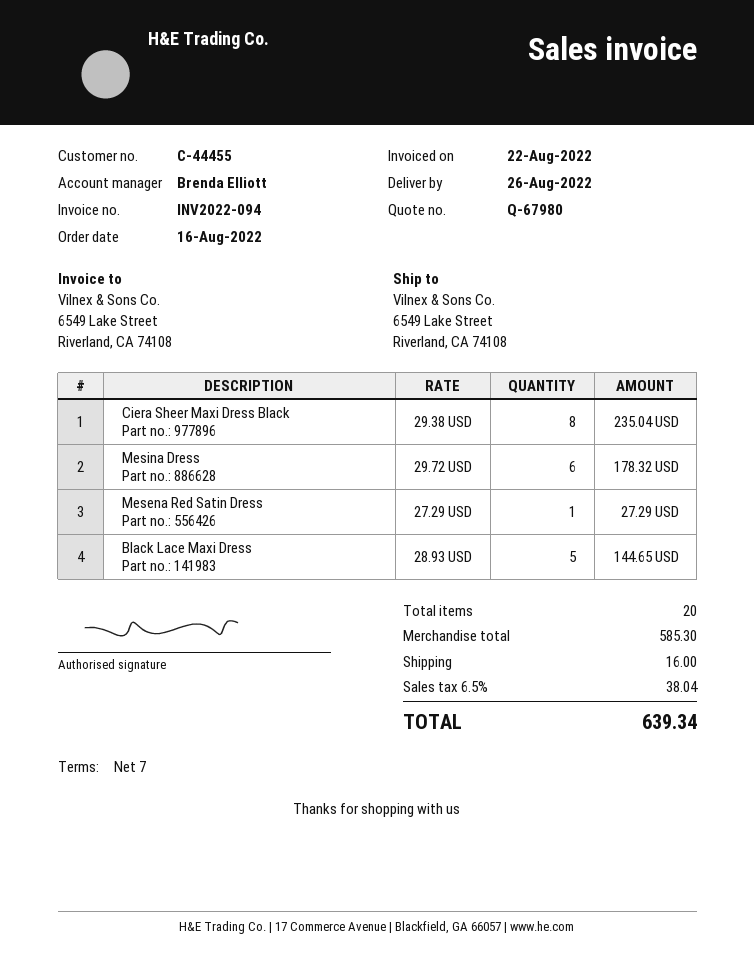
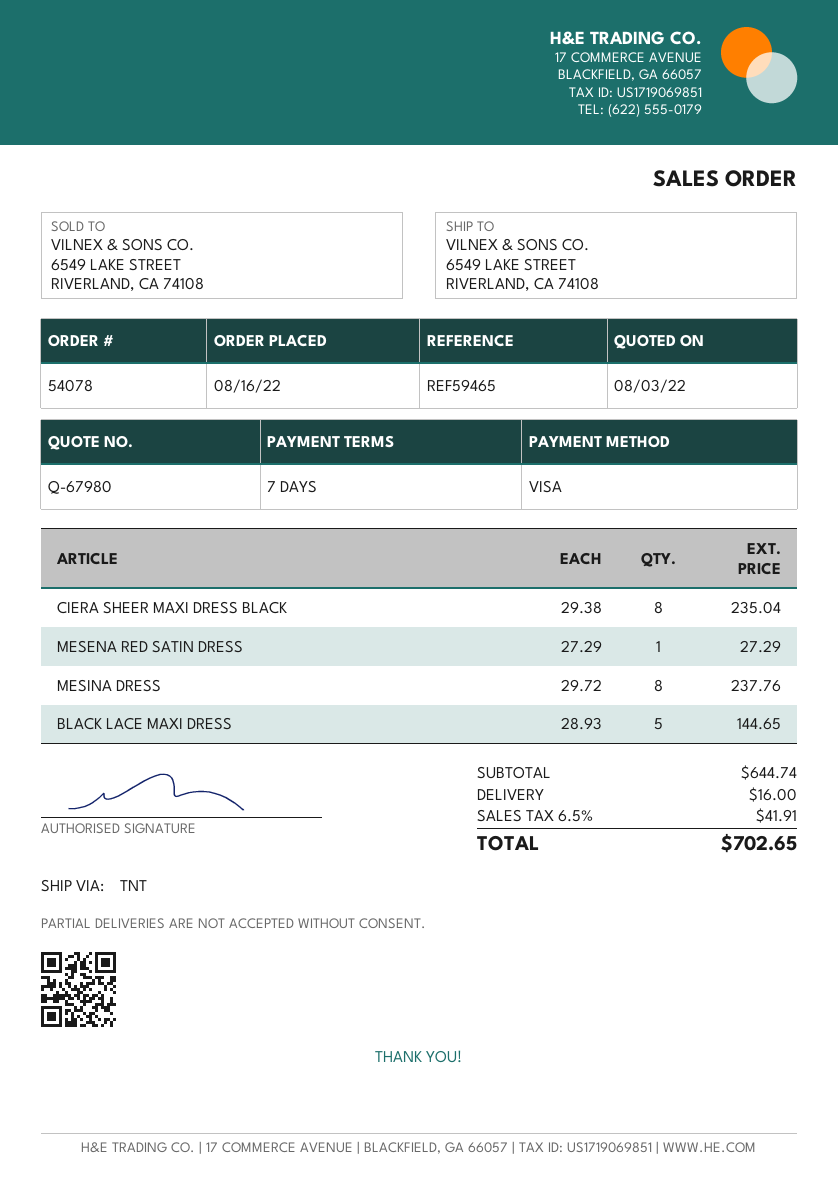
Mesina Dress: 6 x 29.72 = 178.32 -> 8 x 29.72 = 237.76
subtotal: 585.30 -> 644.74
tax: 6.5% = 38.04 -> 6.5% = 41.91
total: 639.34 -> 702.65

